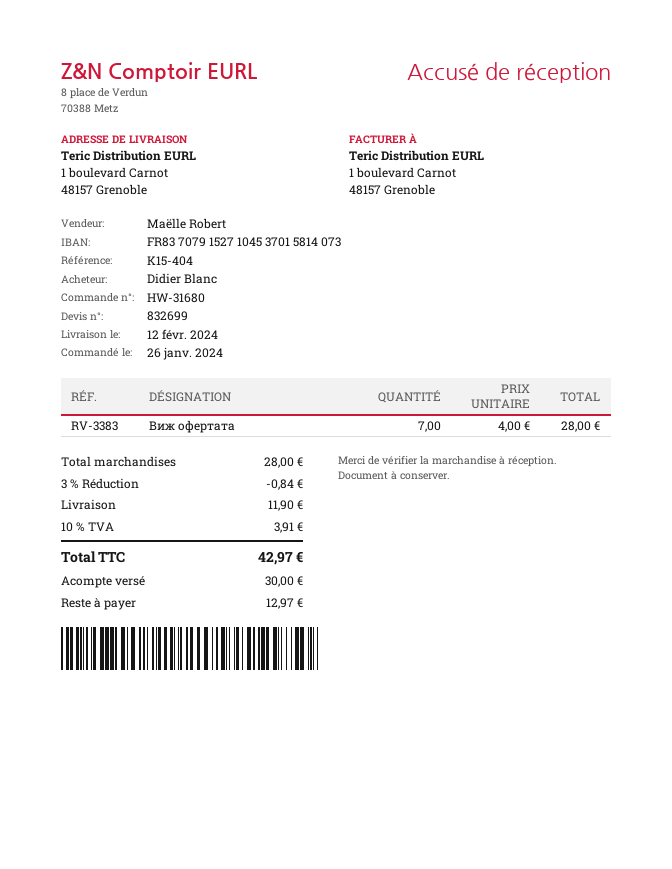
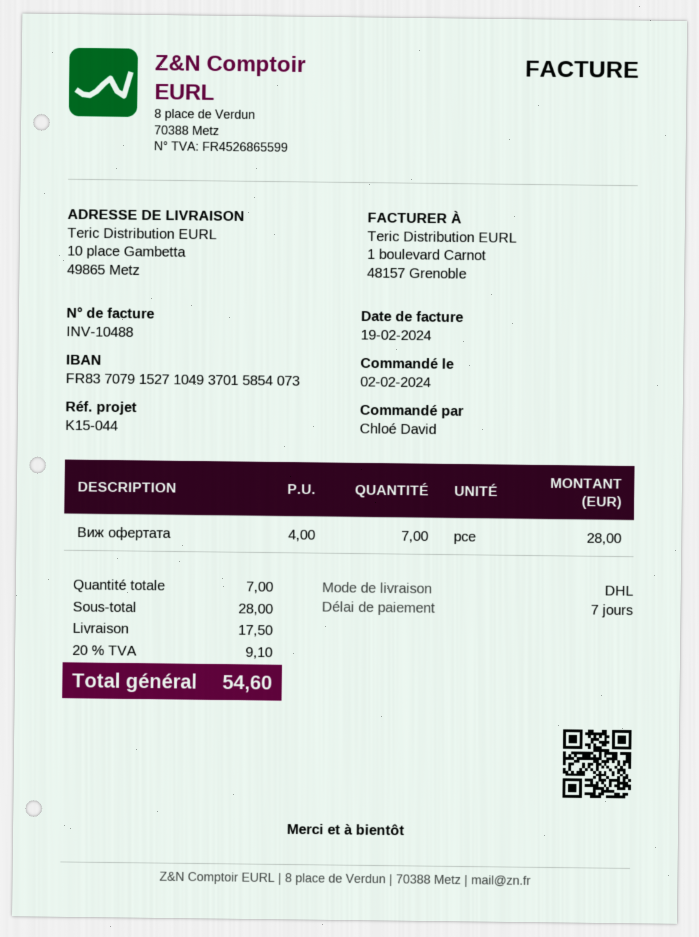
order date: 2024-01-26 -> 2024-02-02
reference: K15-404 -> K15-044
ordered by: Didier Blanc -> Chloé David
bank account: FR8370791527104537015814073 -> FR8370791527104937015854073
ship to: 1 boulevard Carnot, 48157 Grenoble -> 10 place Gambetta, 49865 Metz
discount: 3% = 0.84 -> none
shipping: 11.90 -> 17.50
tax: 10% = 3.91 -> 20% = 9.10
total: 42.97 -> 54.60

